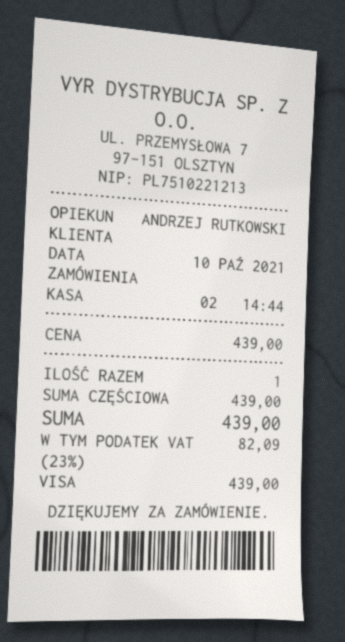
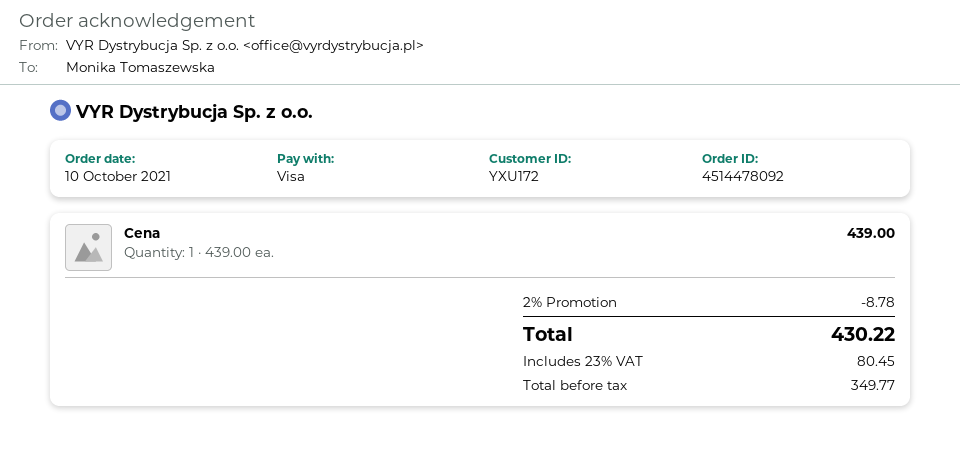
discount: none -> 2% = 8.78
tax: 23% = 82.09 -> 23% = 80.45
total: 439.00 -> 430.22

